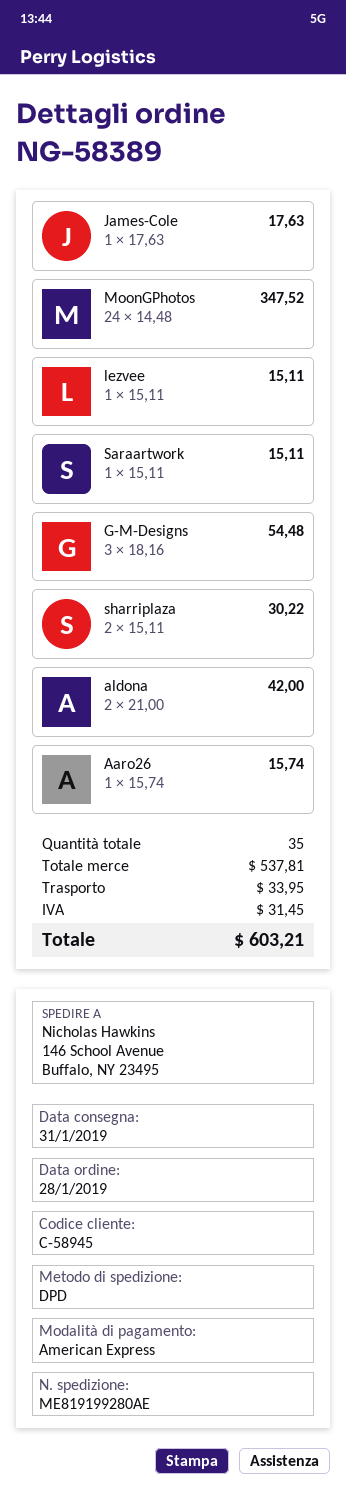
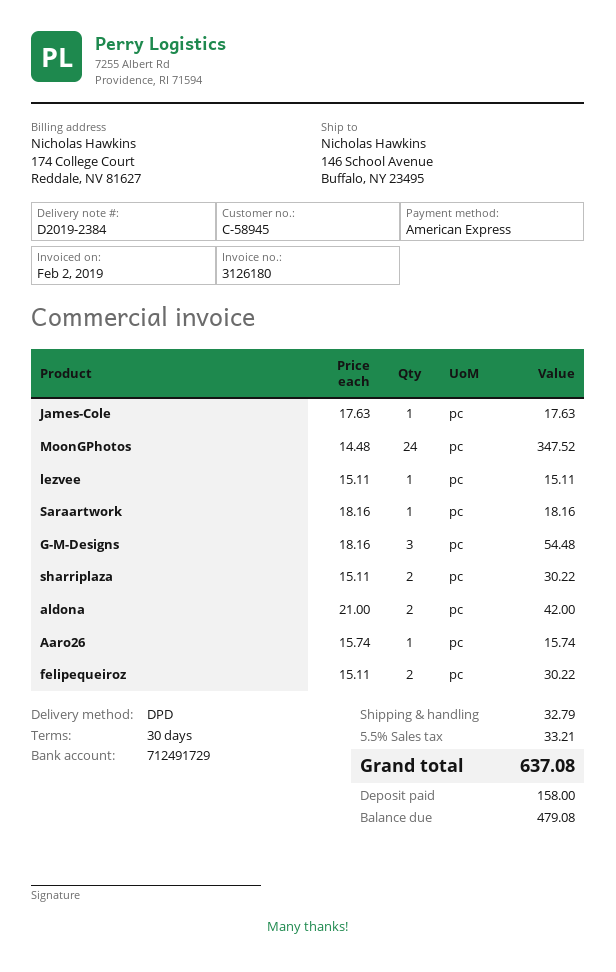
Saraartwork: 1 x 15.11 = 15.11 -> 1 x 18.16 = 18.16
felipequeiroz: none -> 2 x 15.11 = 30.22
shipping: 33.95 -> 32.79
tax: 31.45 -> 33.21
total: 603.21 -> 637.08

